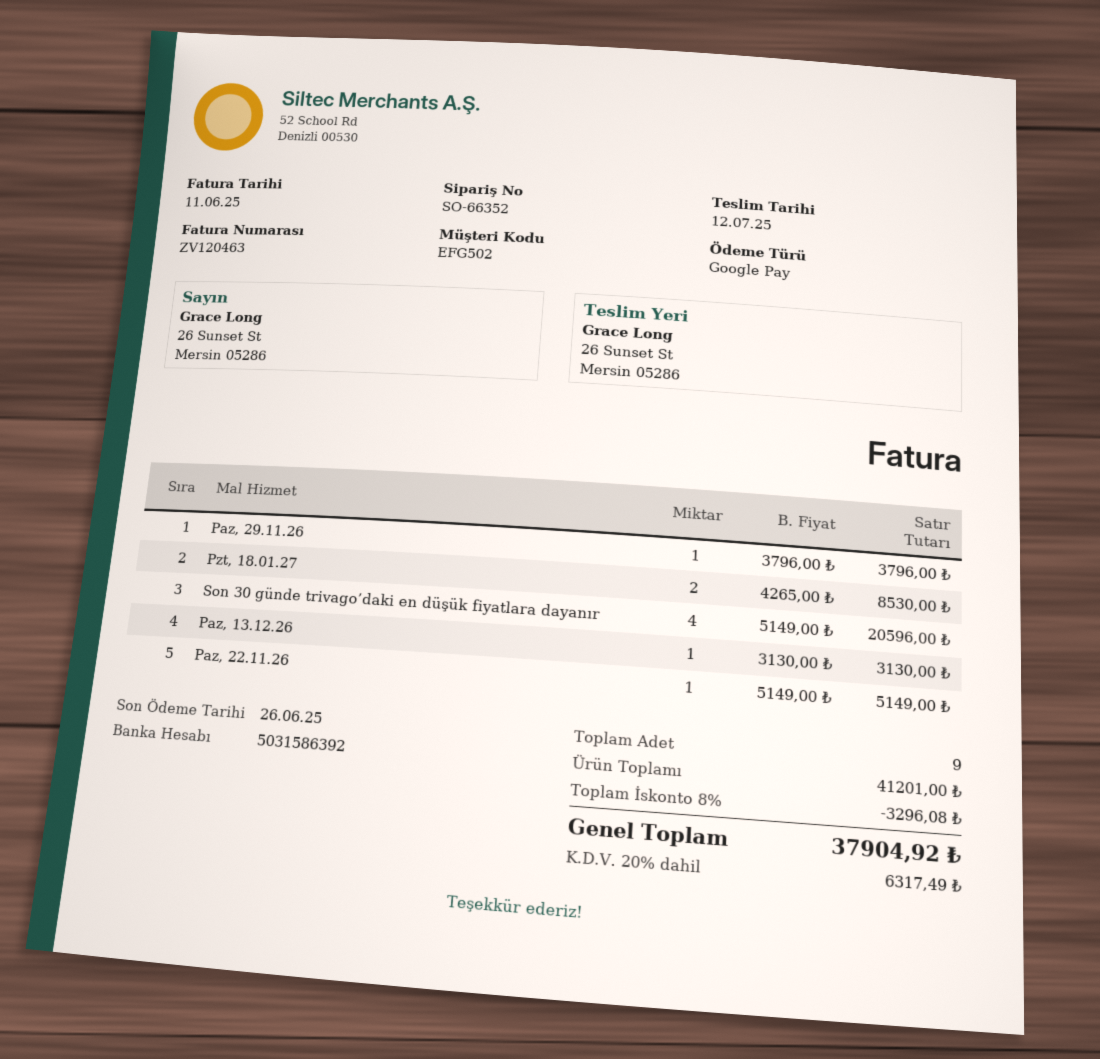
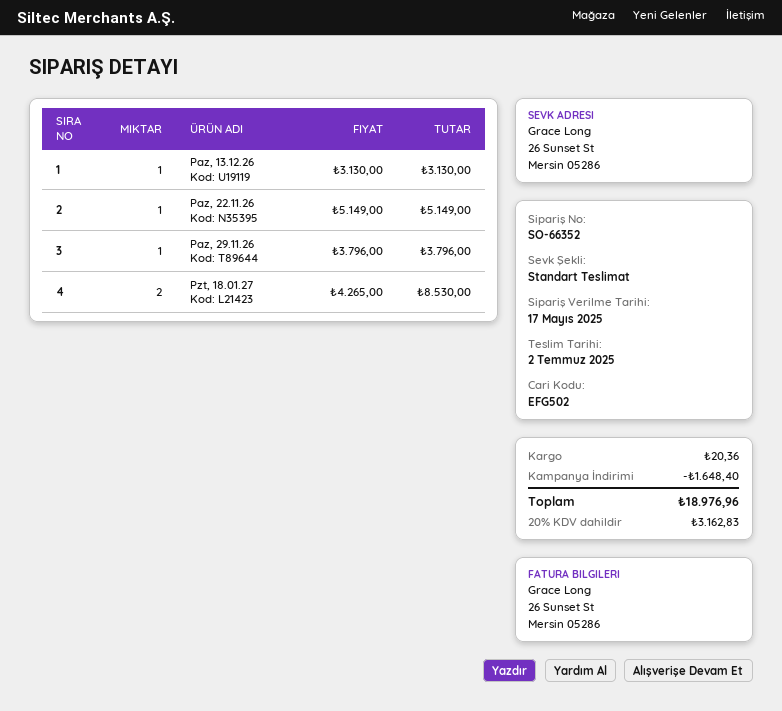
delivery date: 2025-07-12 -> 2025-07-02
Son 30 günde trivago’daki en düşük fiyatlara dayanır: 4 x 5149.00 = 20596.00 -> none
discount: 3296.08 -> 1648.40
shipping: none -> 20.36
tax: 20% = 6317.49 -> 20% = 3162.83
total: 37904.92 -> 18976.96

